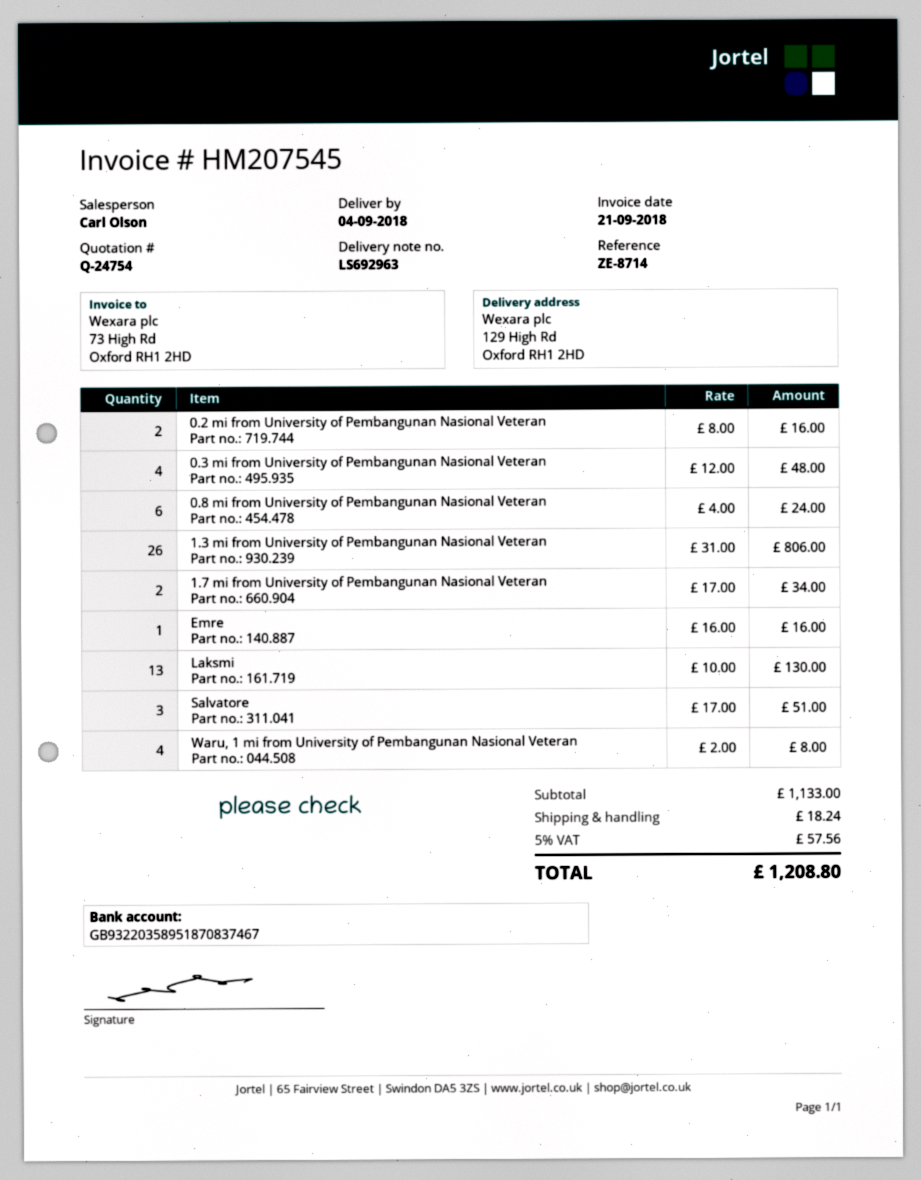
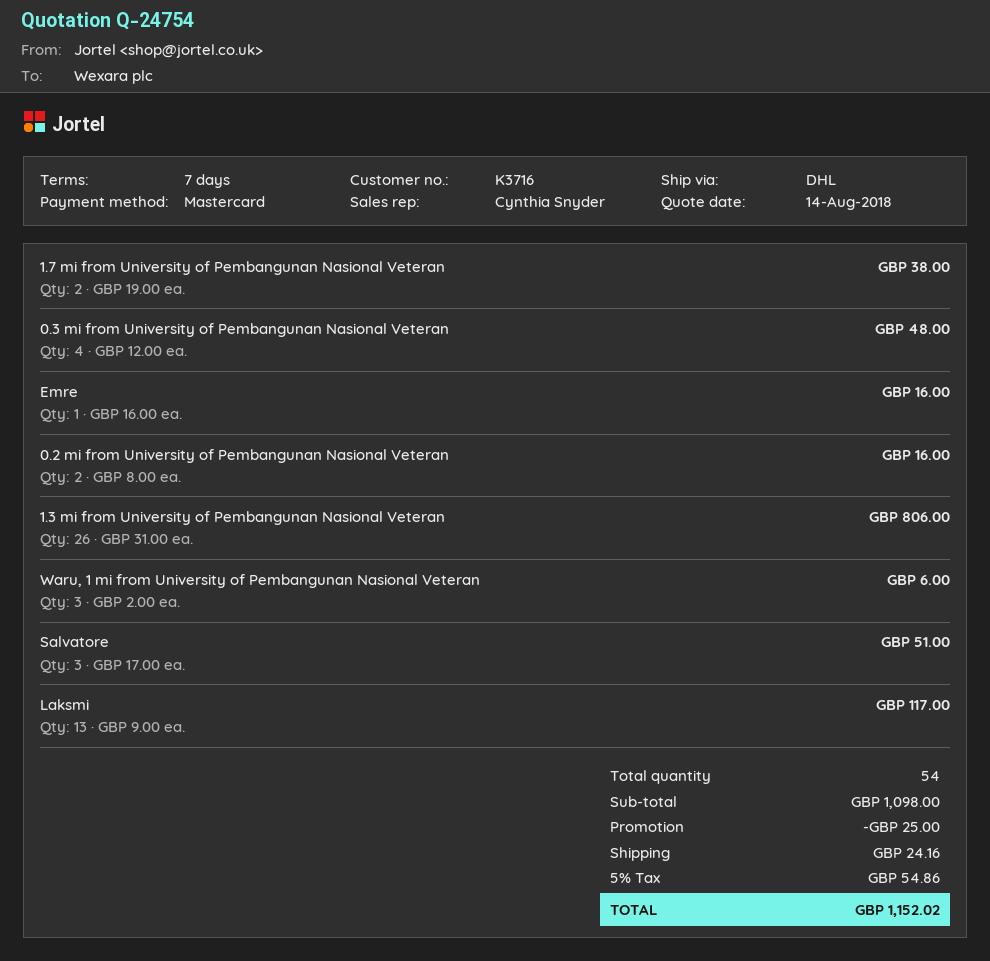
sales rep: Carl Olson -> Cynthia Snyder
0.8 mi from University of Pembangunan Nasional Veteran: 6 x 4.00 = 24.00 -> none
1.7 mi from University of Pembangunan Nasional Veteran: 2 x 17.00 = 34.00 -> 2 x 19.00 = 38.00
Laksmi: 13 x 10.00 = 130.00 -> 13 x 9.00 = 117.00
Waru, 1 mi from University of Pembangunan Nasional Veteran: 4 x 2.00 = 8.00 -> 3 x 2.00 = 6.00
subtotal: 1133.00 -> 1098.00
discount: none -> 25.00
shipping: 18.24 -> 24.16
tax: 5% = 57.56 -> 5% = 54.86
total: 1208.80 -> 1152.02

